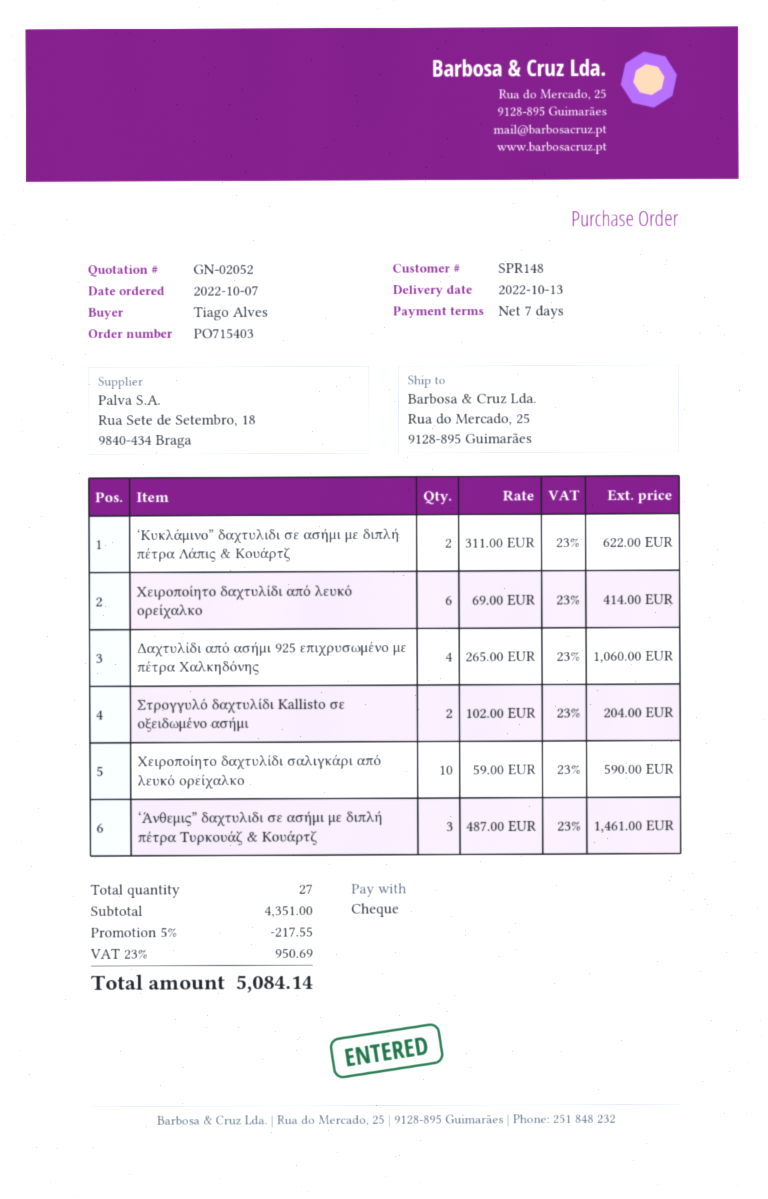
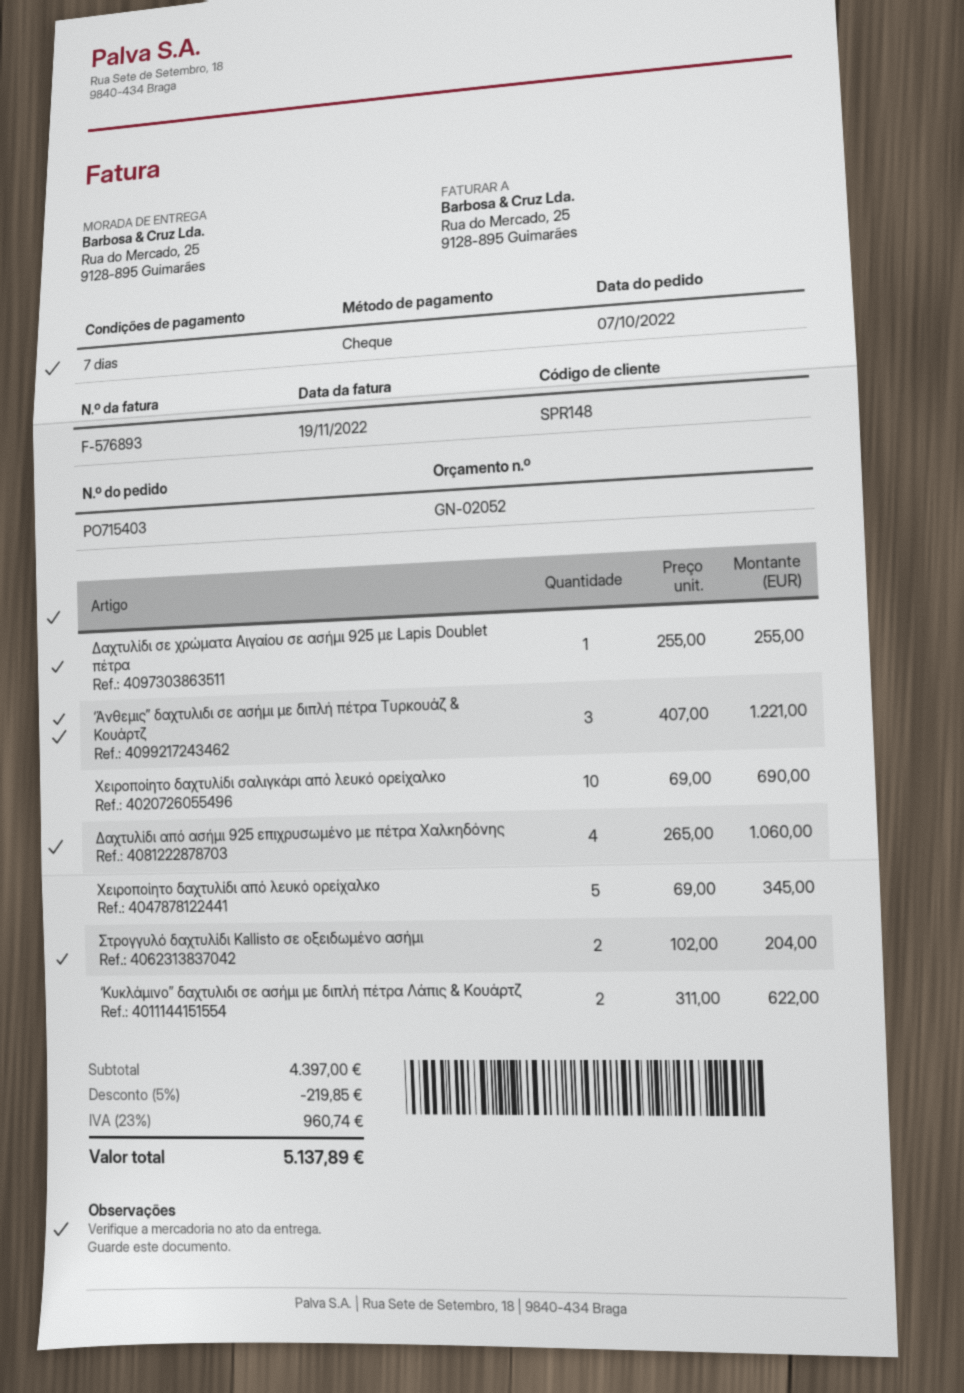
Χειροποίητο δαχτυλίδι από λευκό ορείχαλκο: 6 x 69.00 = 414.00 -> 5 x 69.00 = 345.00
Χειροποίητο δαχτυλίδι σαλιγκάρι από λευκό ορείχαλκο: 10 x 59.00 = 590.00 -> 10 x 69.00 = 690.00
‘Άνθεμις” δαχτυλιδι σε ασήμι με διπλή πέτρα Τυρκουάζ & Κουάρτζ: 3 x 487.00 = 1461.00 -> 3 x 407.00 = 1221.00
Δαχτυλίδι σε χρώματα Αιγαίου σε ασήμι 925 με Lapis Doublet πέτρα: none -> 1 x 255.00 = 255.00
subtotal: 4351.00 -> 4397.00
discount: 5% = 217.55 -> 5% = 219.85
tax: 23% = 950.69 -> 23% = 960.74
total: 5084.14 -> 5137.89

